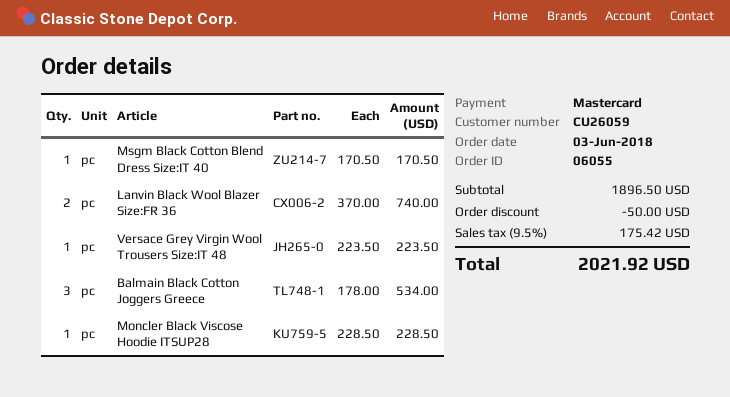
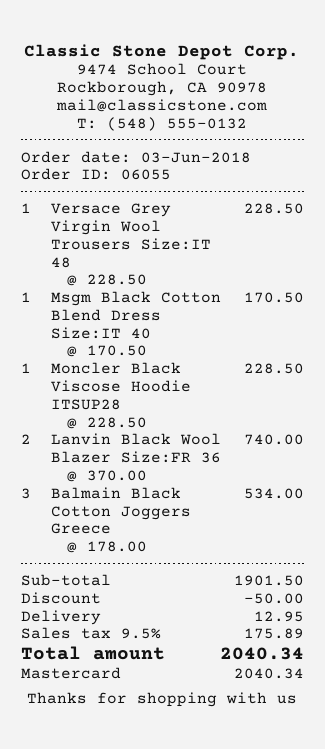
Versace Grey Virgin Wool Trousers Size:IT 48: 1 x 223.50 = 223.50 -> 1 x 228.50 = 228.50
subtotal: 1896.50 -> 1901.50
shipping: none -> 12.95
tax: 9.5% = 175.42 -> 9.5% = 175.89
total: 2021.92 -> 2040.34

